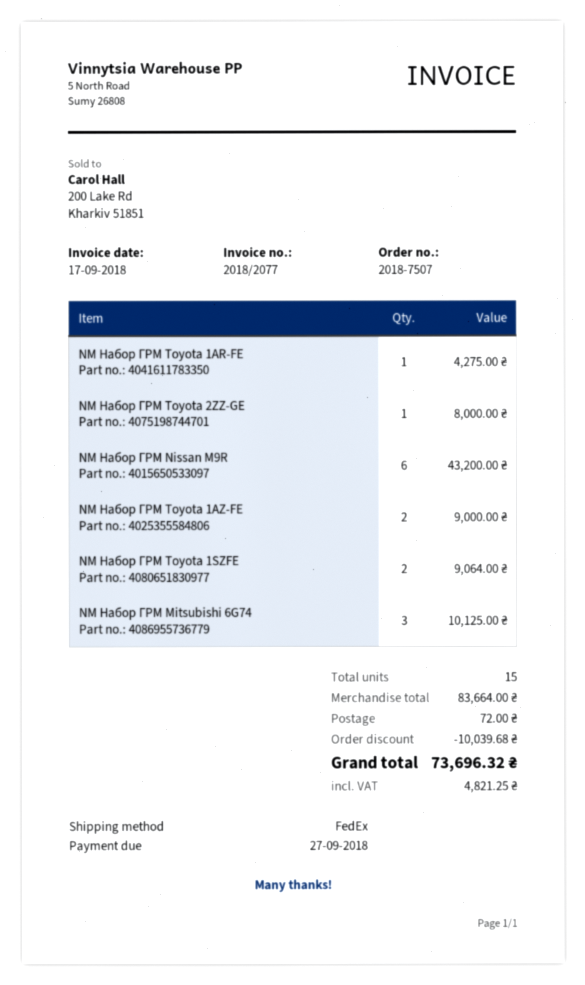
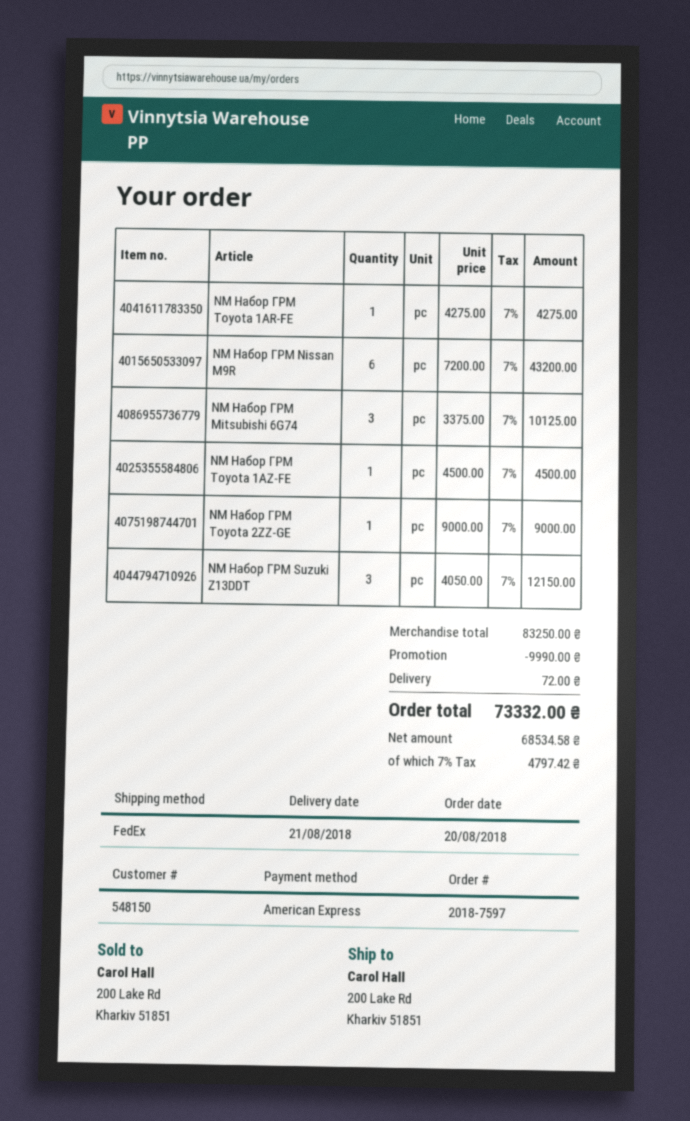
order number: 2018-7507 -> 2018-7597
NM Набор ГРМ Toyota 2ZZ-GE: 1 for 8000.00 -> 1 for 9000.00
NM Набор ГРМ Toyota 1AZ-FE: 2 for 9000.00 -> 1 for 4500.00
NM Набор ГРМ Toyota 1SZFE: 2 for 9064.00 -> none
NM Набор ГРМ Suzuki Z13DDT: none -> 3 for 12150.00
subtotal: 83664.00 -> 83250.00
discount: 10039.68 -> 9990.00
tax: 4821.25 -> 4797.42
total: 73696.32 -> 73332.00

